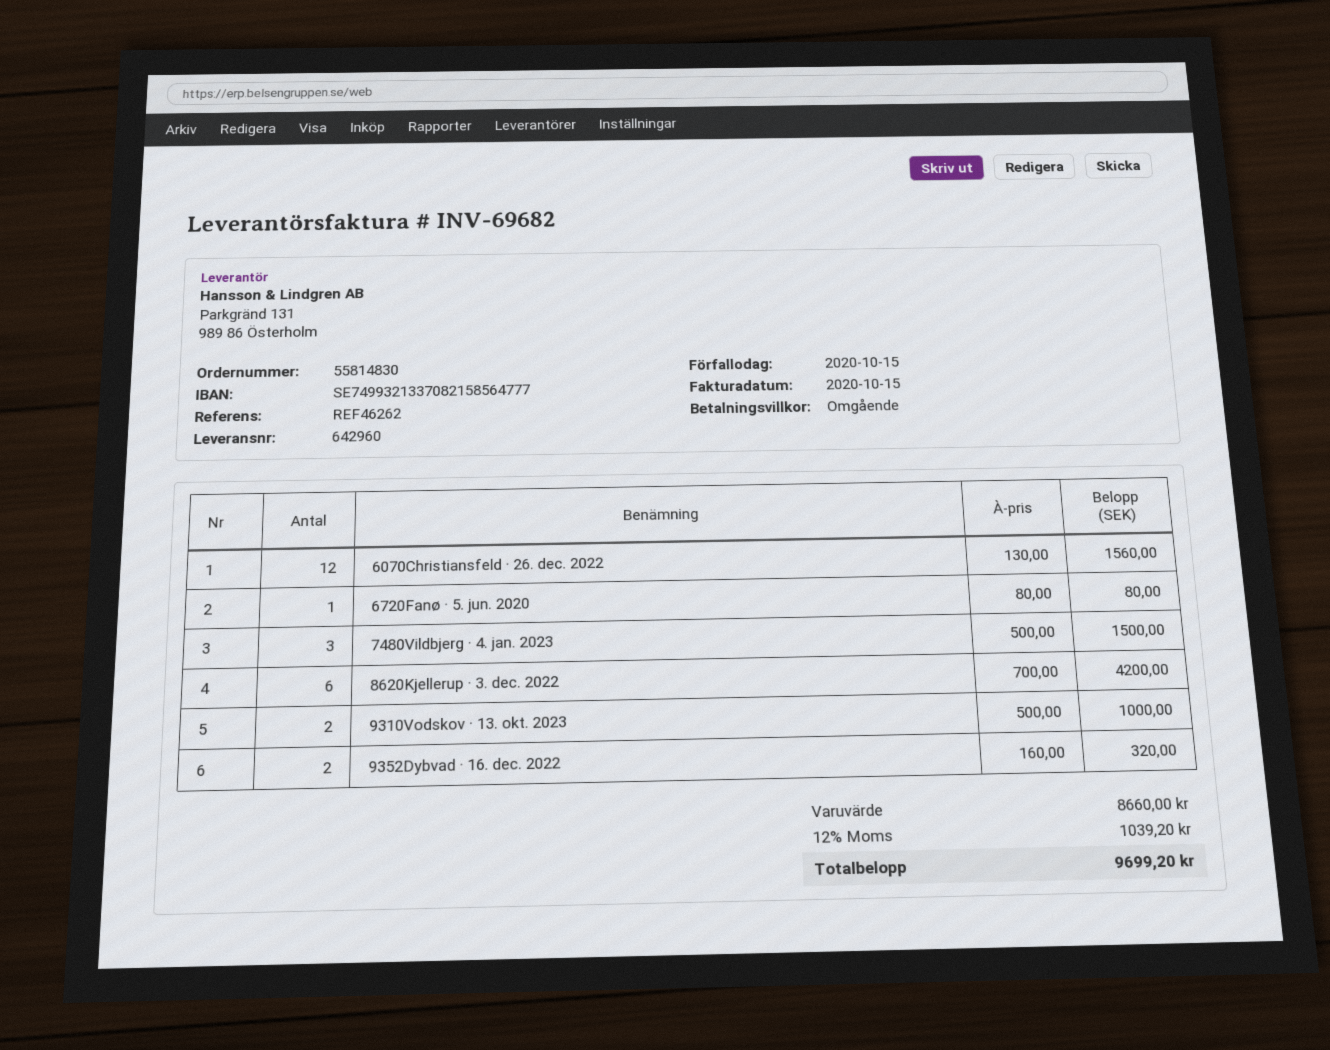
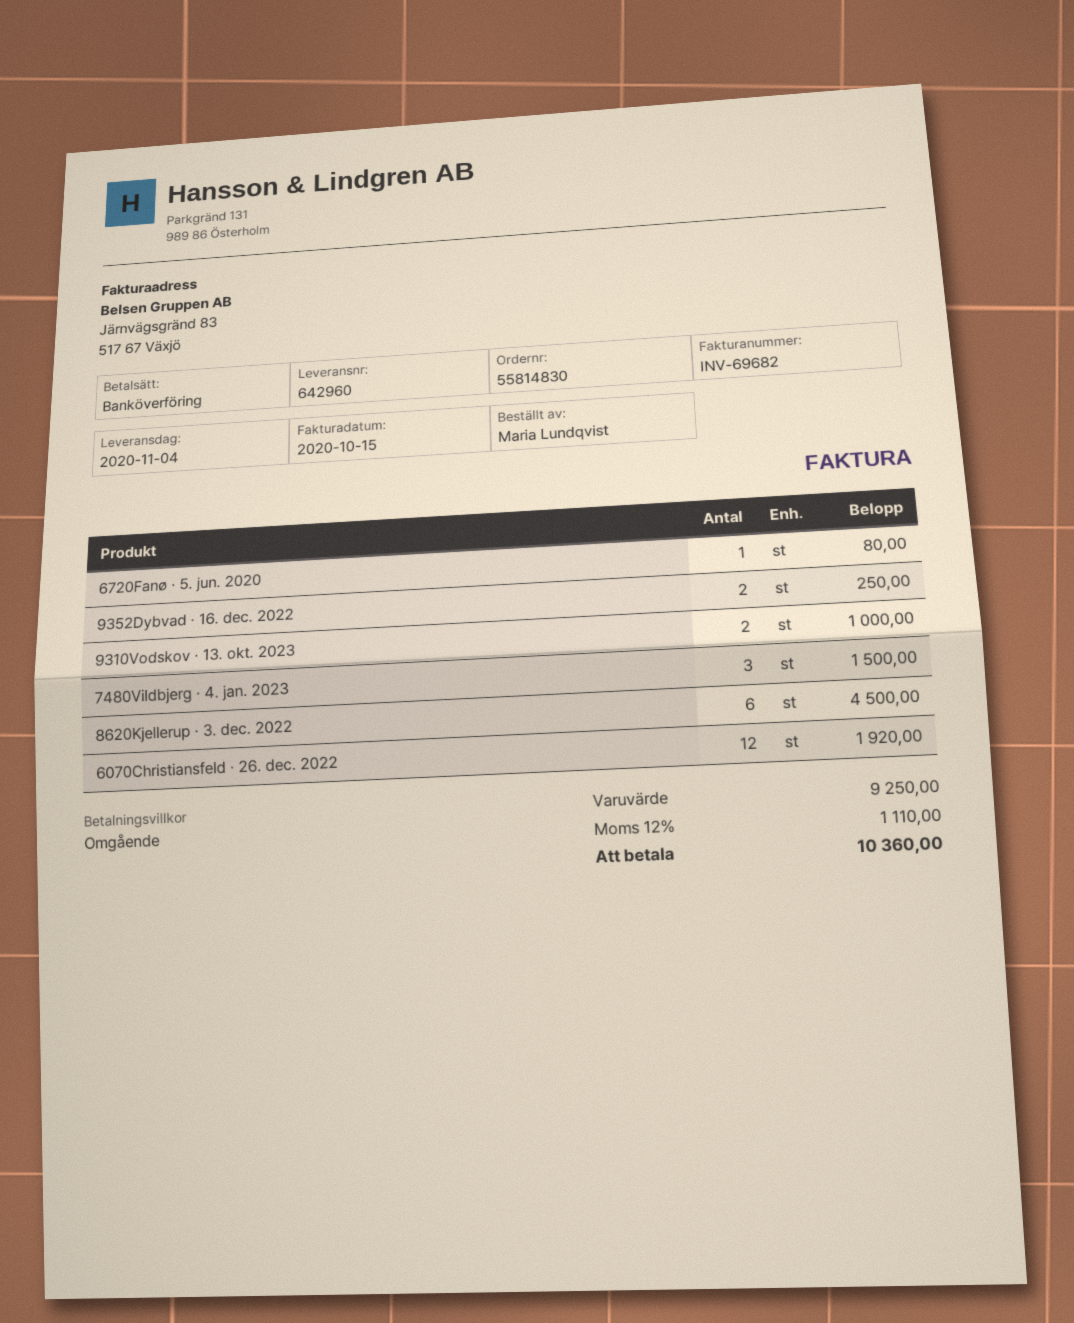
6070Christiansfeld · 26. dec. 2022: 12 for 1560.00 -> 12 for 1920.00
8620Kjellerup · 3. dec. 2022: 6 for 4200.00 -> 6 for 4500.00
9352Dybvad · 16. dec. 2022: 2 for 320.00 -> 2 for 250.00
subtotal: 8660.00 -> 9250.00
tax: 12% = 1039.20 -> 12% = 1110.00
total: 9699.20 -> 10360.00

